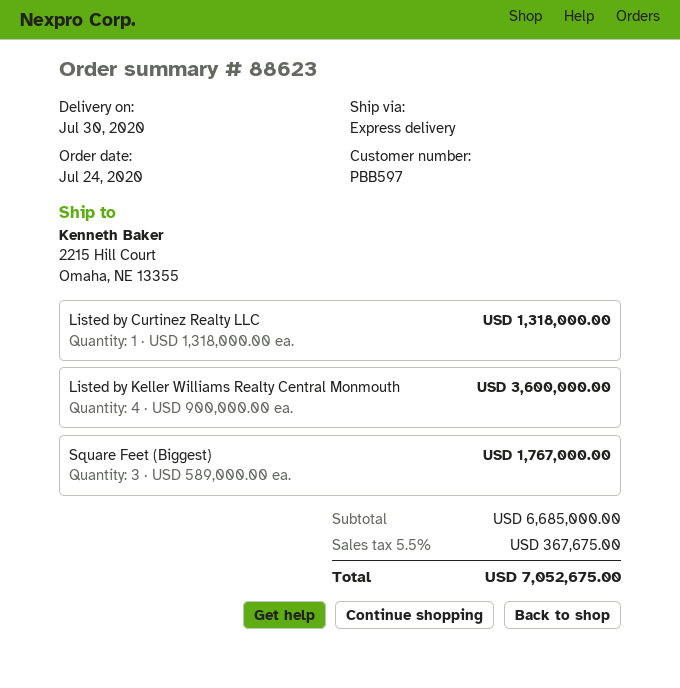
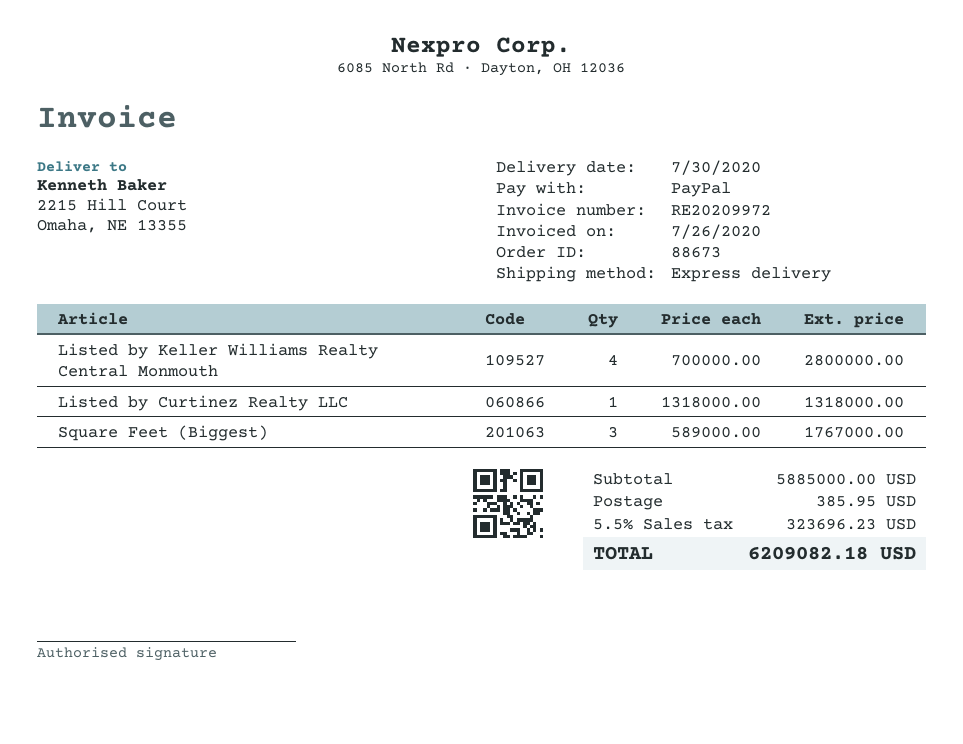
order number: 88623 -> 88673
Listed by Keller Williams Realty Central Monmouth: 4 x 900000.00 = 3600000.00 -> 4 x 700000.00 = 2800000.00
subtotal: 6685000.00 -> 5885000.00
shipping: none -> 385.95
tax: 5.5% = 367675.00 -> 5.5% = 323696.23
total: 7052675.00 -> 6209082.18

